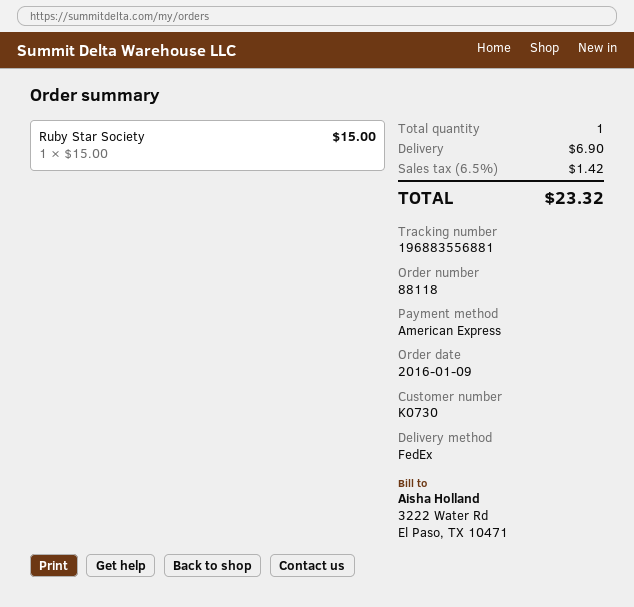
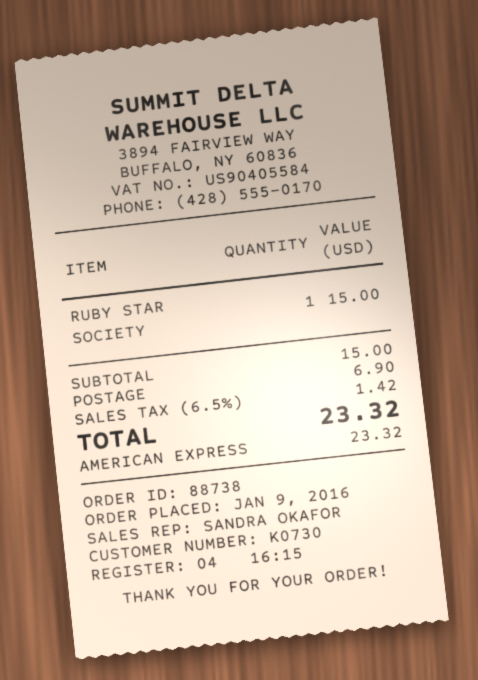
order number: 88118 -> 88738

